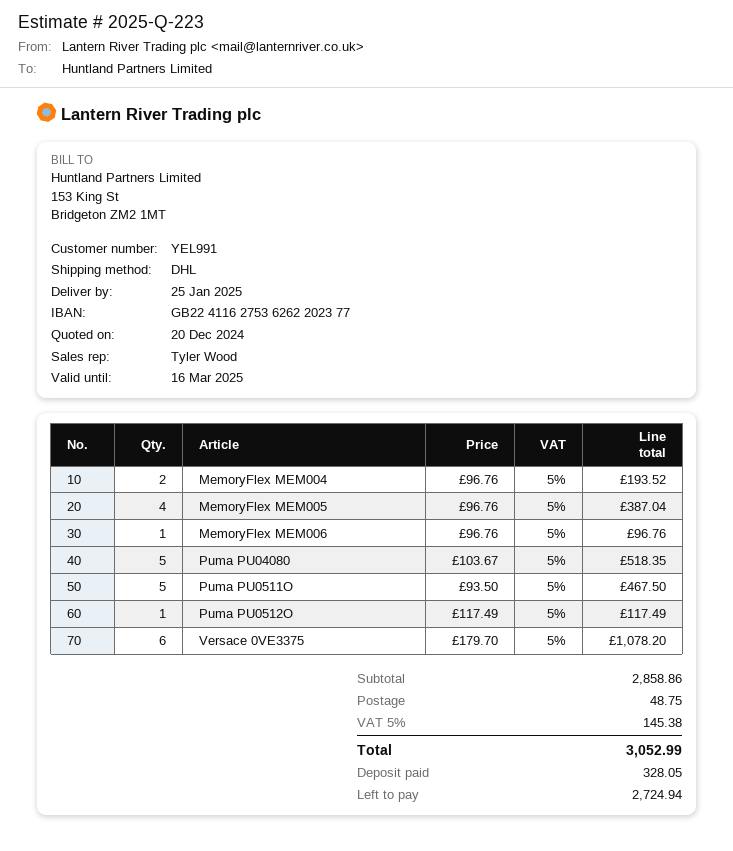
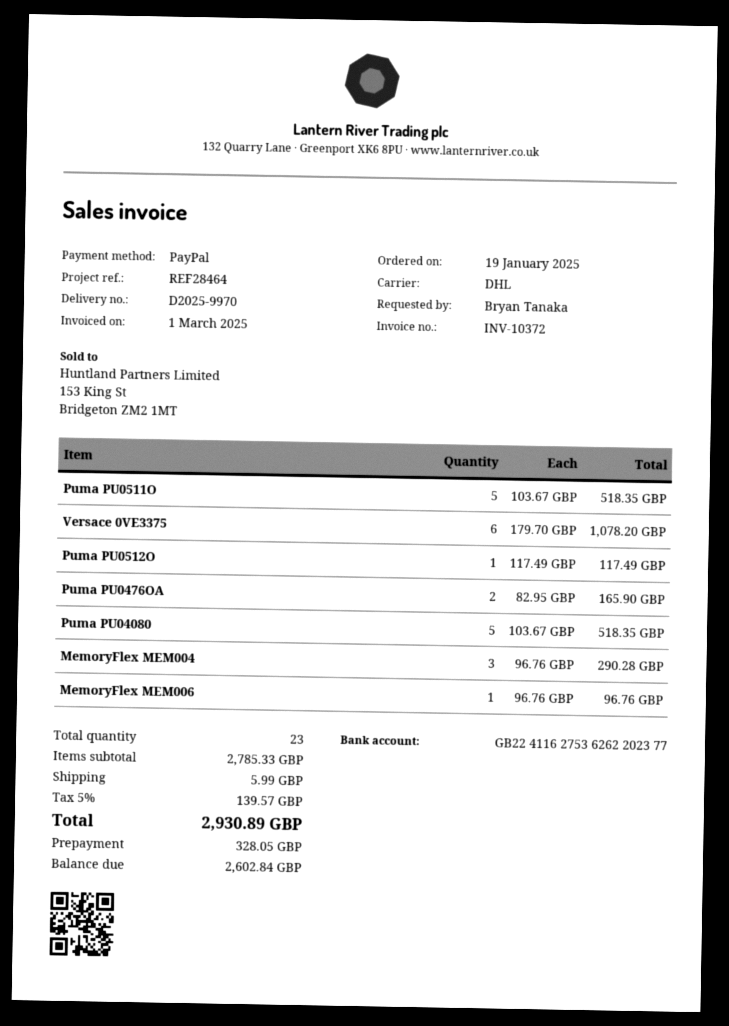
MemoryFlex MEM004: 2 x 96.76 = 193.52 -> 3 x 96.76 = 290.28
MemoryFlex MEM005: 4 x 96.76 = 387.04 -> none
Puma PU0511O: 5 x 93.50 = 467.50 -> 5 x 103.67 = 518.35
Puma PU0476OA: none -> 2 x 82.95 = 165.90
subtotal: 2858.86 -> 2785.33
shipping: 48.75 -> 5.99
tax: 5% = 145.38 -> 5% = 139.57
total: 3052.99 -> 2930.89
balance: 2724.94 -> 2602.84

